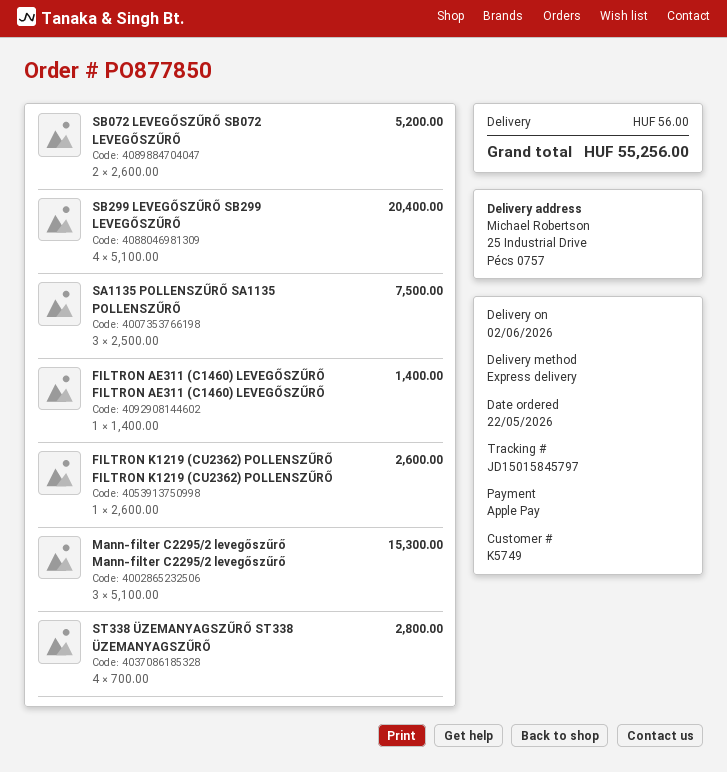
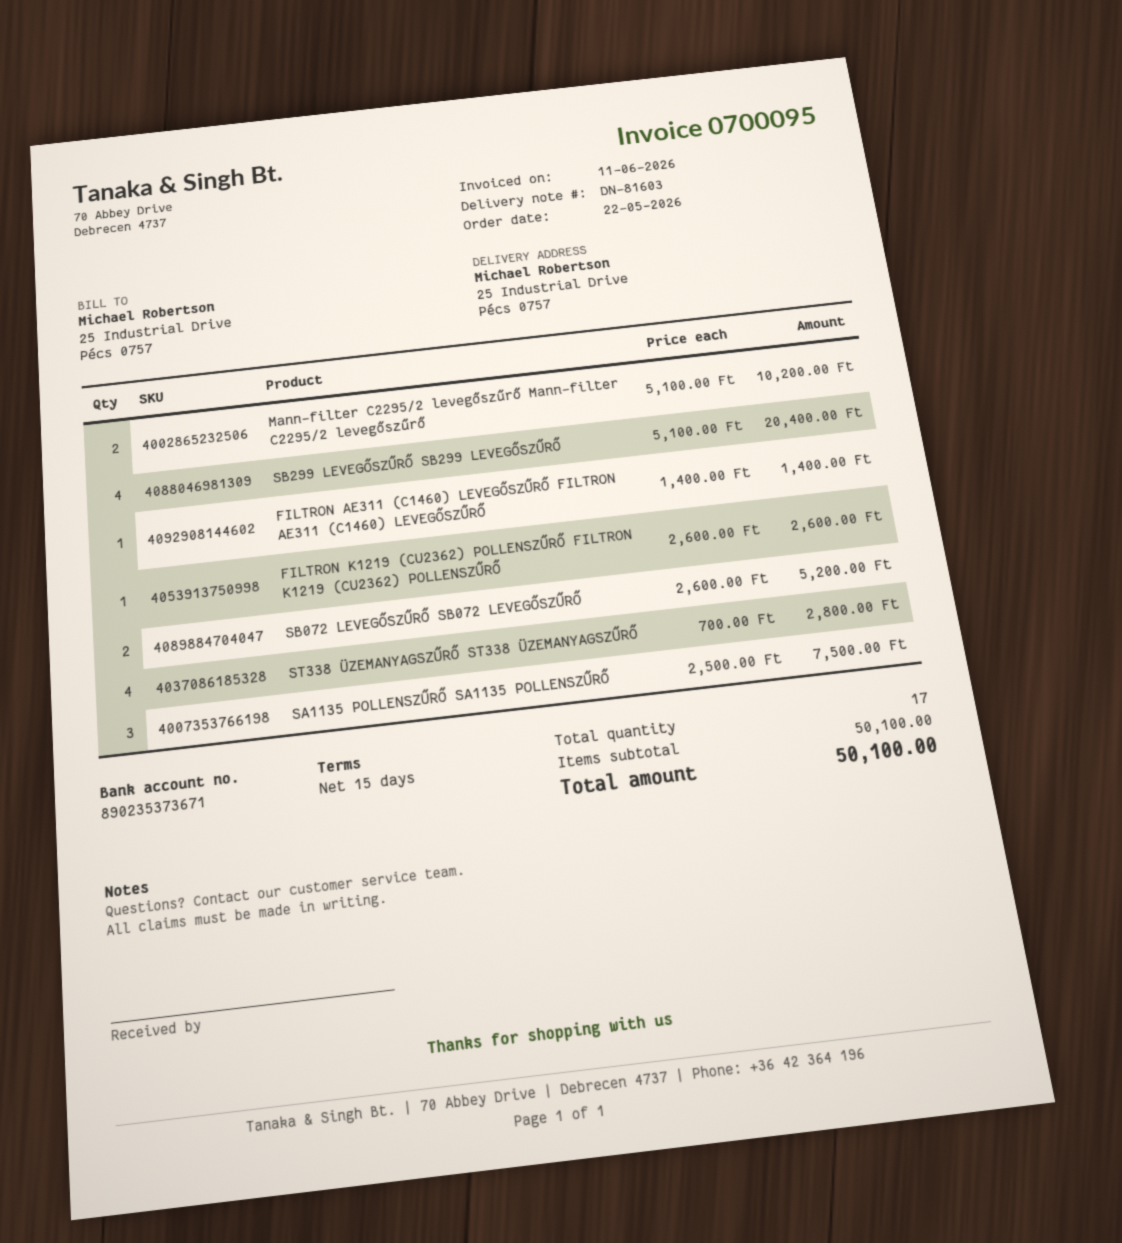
Mann-filter C2295/2 levegőszűrő Mann-filter C2295/2 levegőszűrő: 3 x 5100.00 = 15300.00 -> 2 x 5100.00 = 10200.00
shipping: 56.00 -> none
total: 55256.00 -> 50100.00

